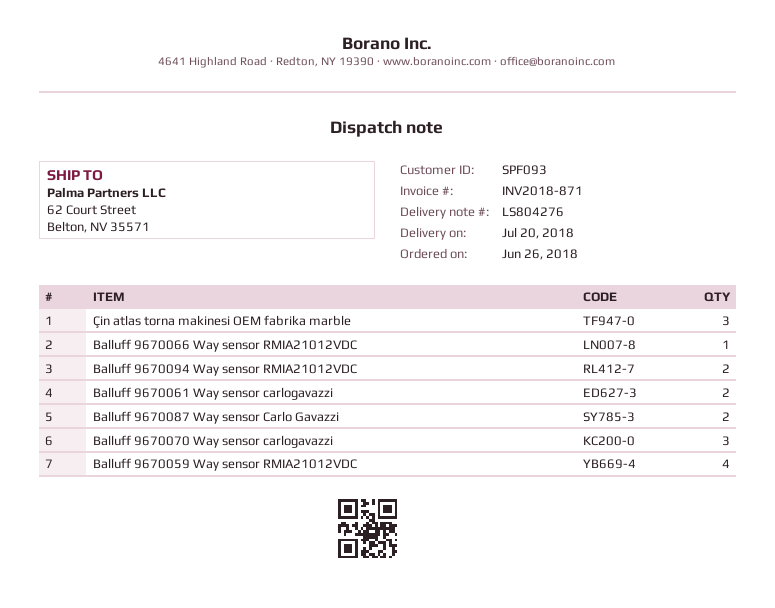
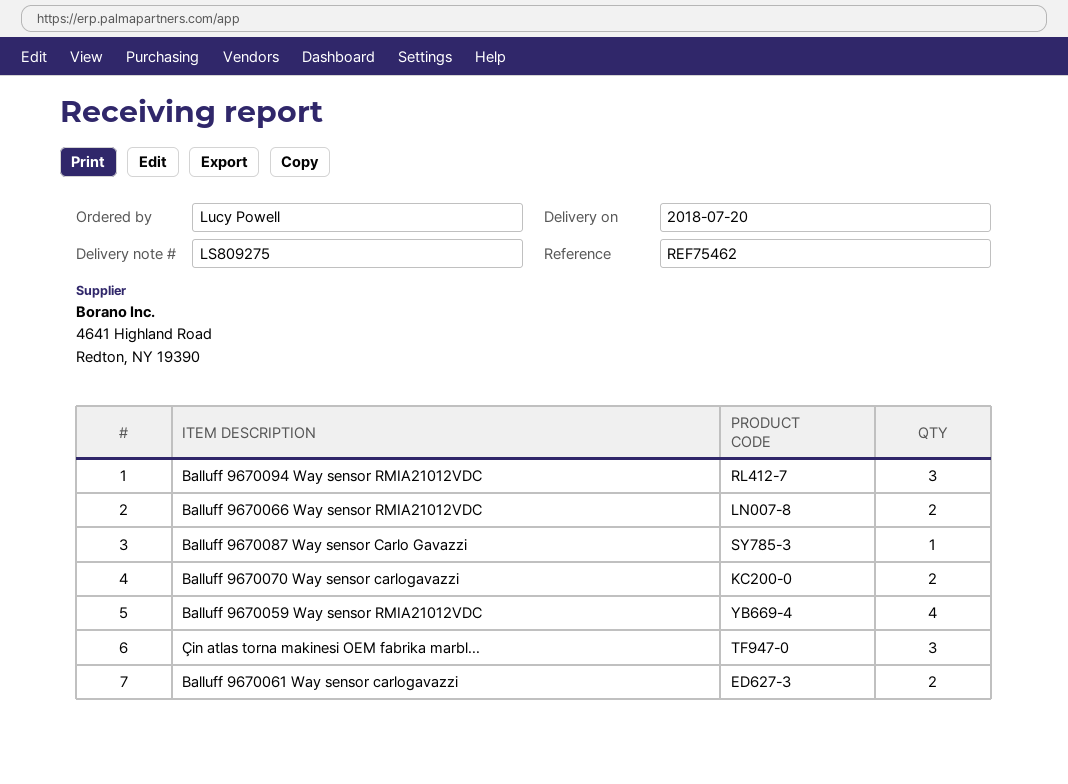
delivery note number: LS804276 -> LS809275
Balluff 9670066 Way sensor RMIA21012VDC: 1 -> 2
Balluff 9670094 Way sensor RMIA21012VDC: 2 -> 3
Balluff 9670087 Way sensor Carlo Gavazzi: 2 -> 1
Balluff 9670070 Way sensor carlogavazzi: 3 -> 2

